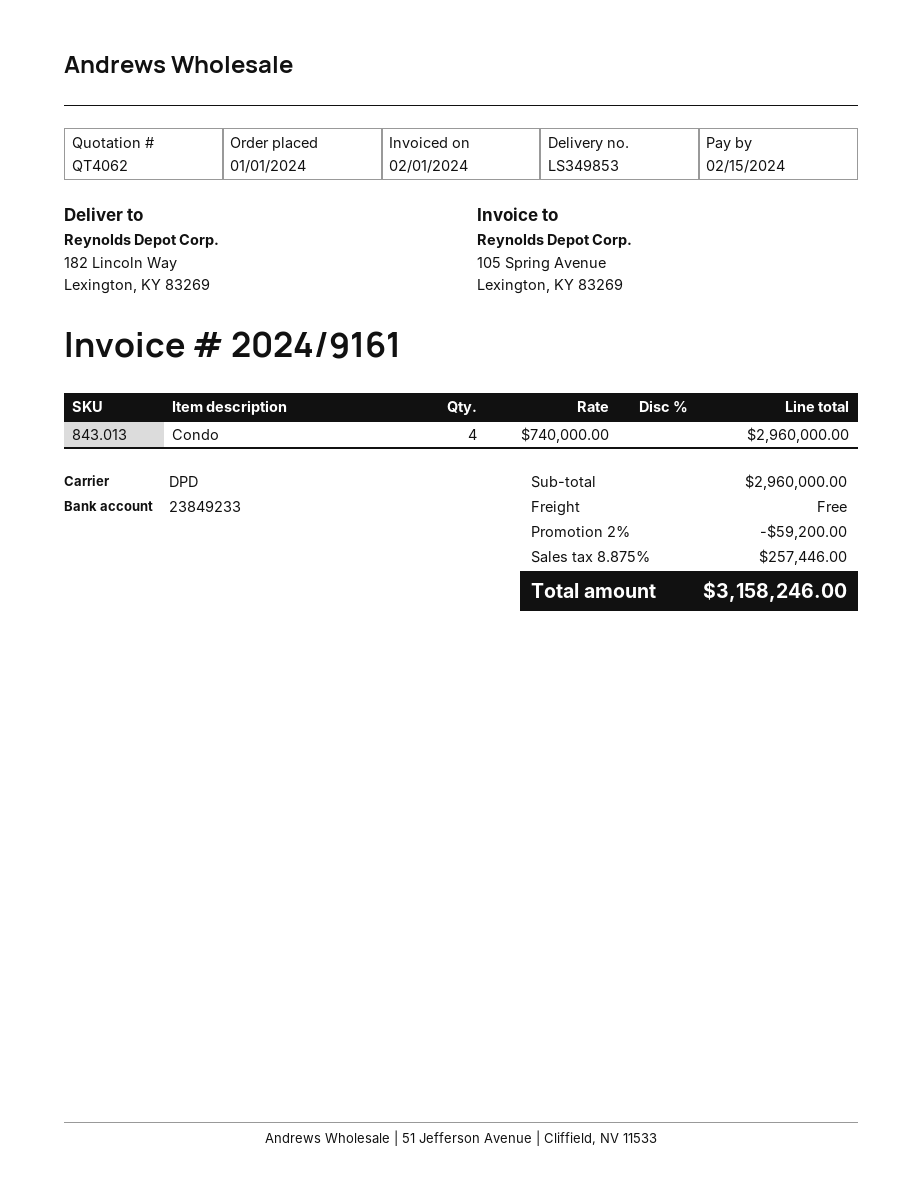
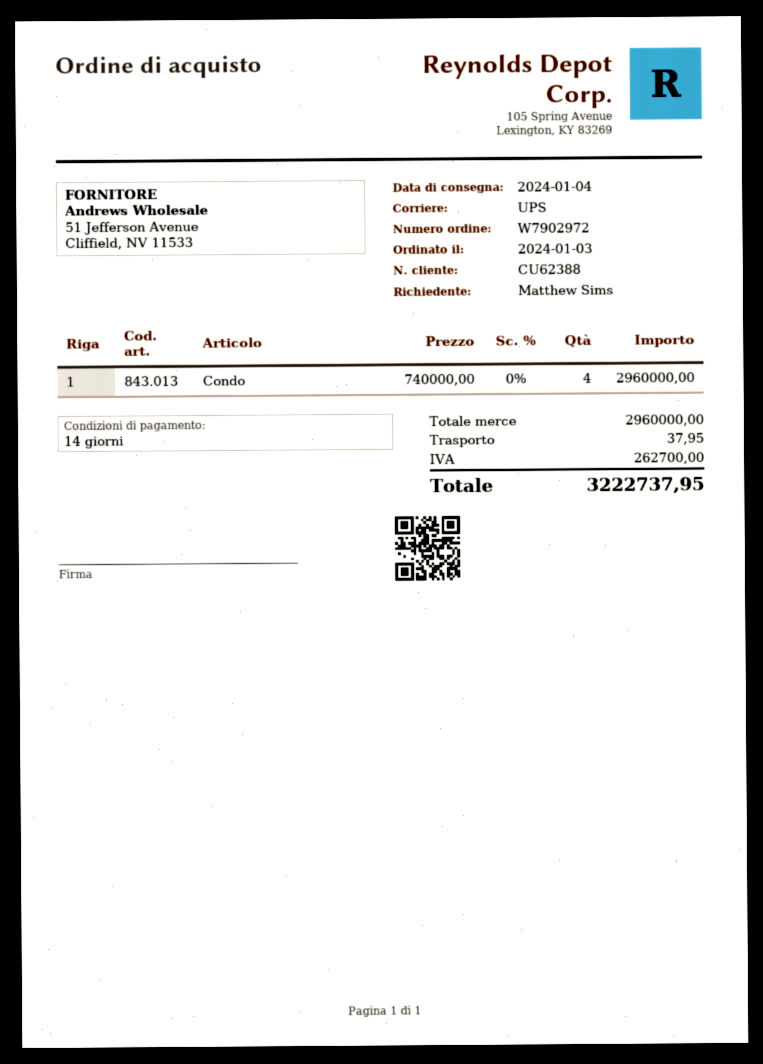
order date: 2024-01-01 -> 2024-01-03
shipping method: DPD -> UPS
discount: 2% = 59200.00 -> none
shipping: 0.00 -> 37.95
tax: 257446.00 -> 262700.00
total: 3158246.00 -> 3222737.95

